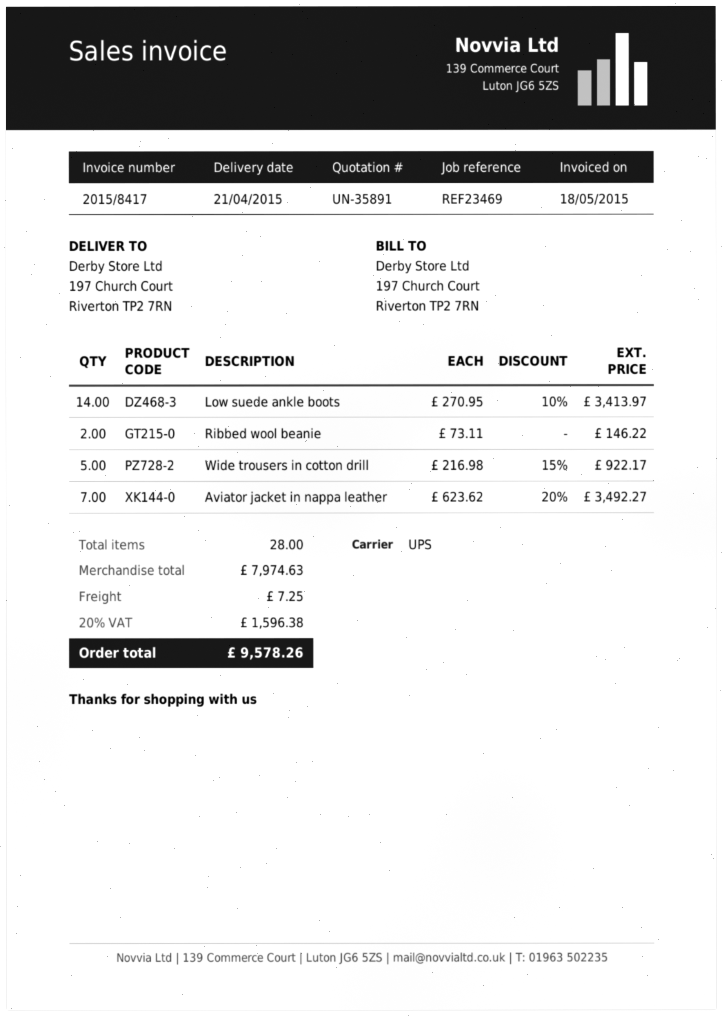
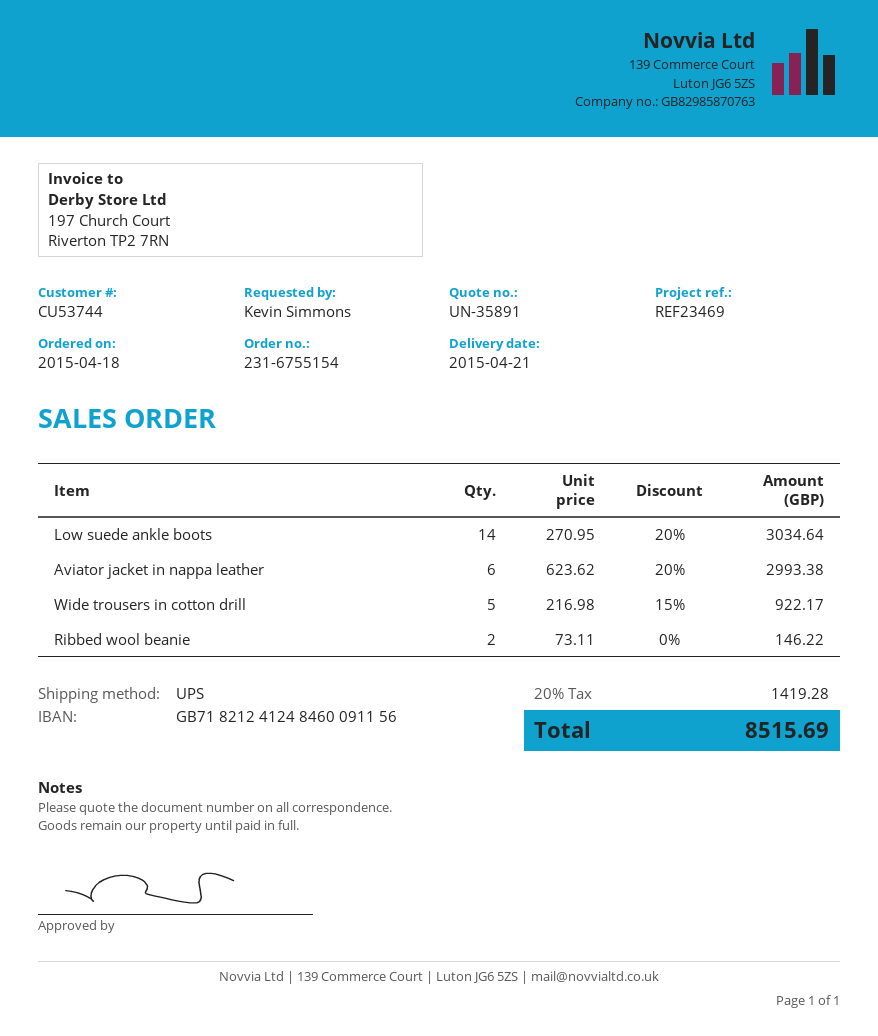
Low suede ankle boots: 14 x 270.95 - 10% = 3413.97 -> 14 x 270.95 - 20% = 3034.64
Aviator jacket in nappa leather: 7 x 623.62 - 20% = 3492.27 -> 6 x 623.62 - 20% = 2993.38
shipping: 7.25 -> none
tax: 20% = 1596.38 -> 20% = 1419.28
total: 9578.26 -> 8515.69

